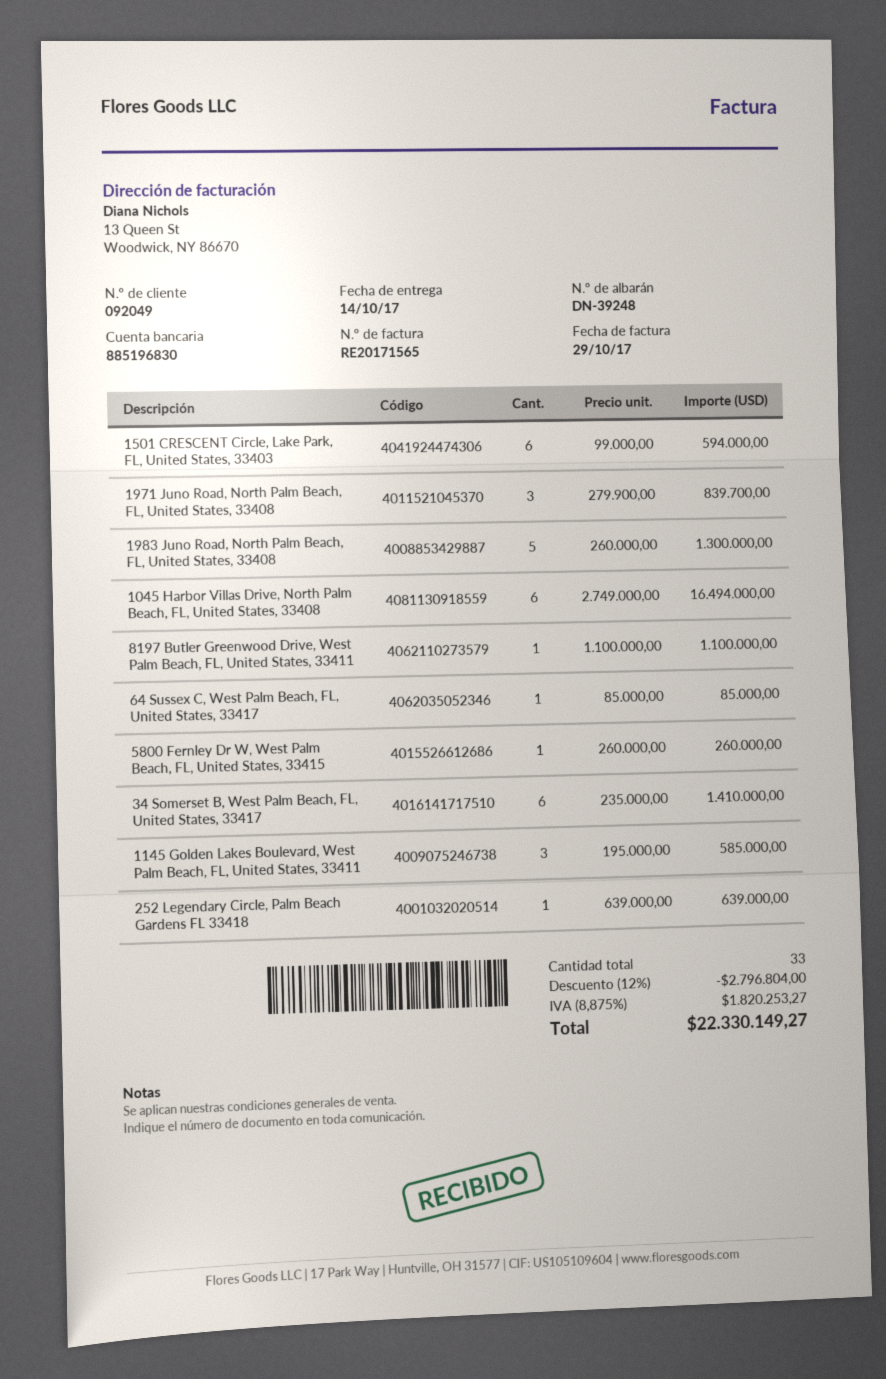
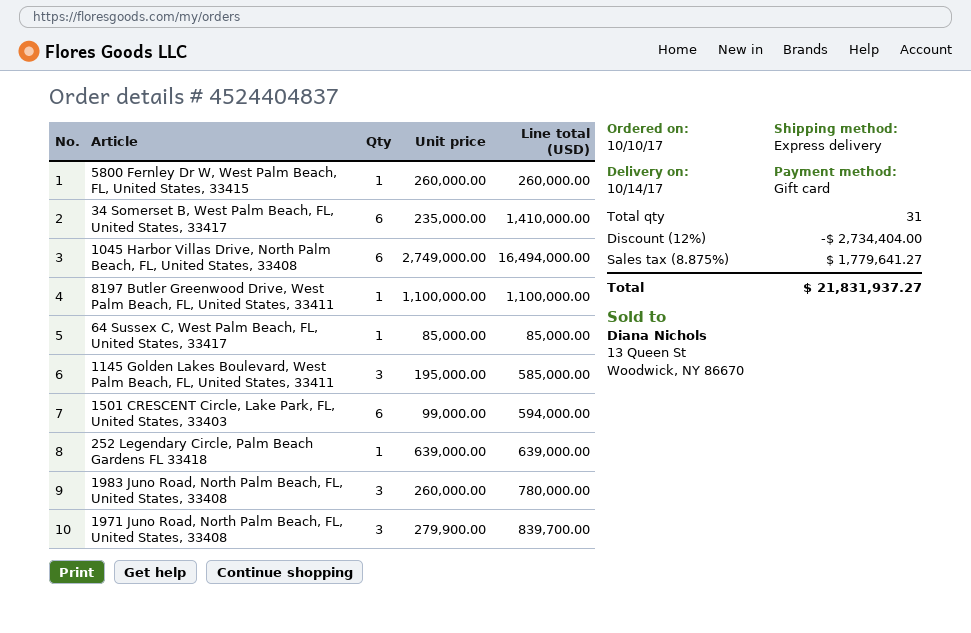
1983 Juno Road, North Palm Beach, FL, United States, 33408: 5 x 260000.00 = 1300000.00 -> 3 x 260000.00 = 780000.00
total quantity: 33 -> 31
discount: 12% = 2796804.00 -> 12% = 2734404.00
tax: 8.875% = 1820253.27 -> 8.875% = 1779641.27
total: 22330149.27 -> 21831937.27

